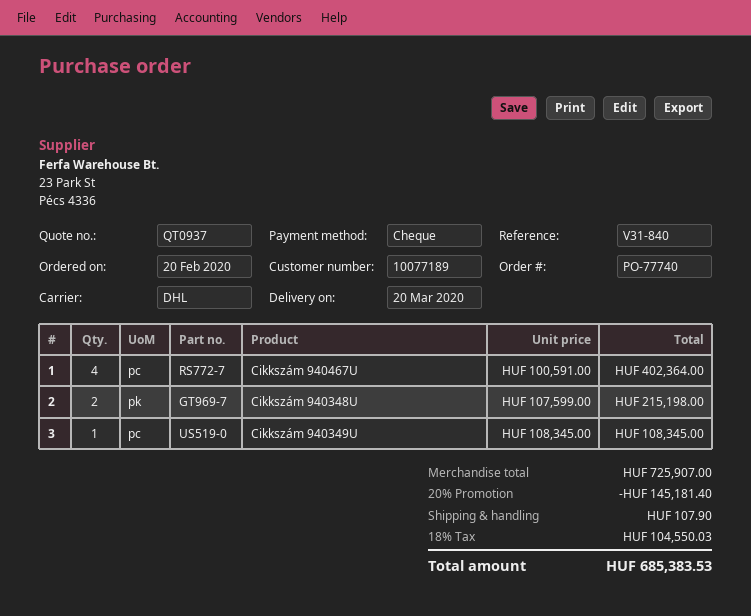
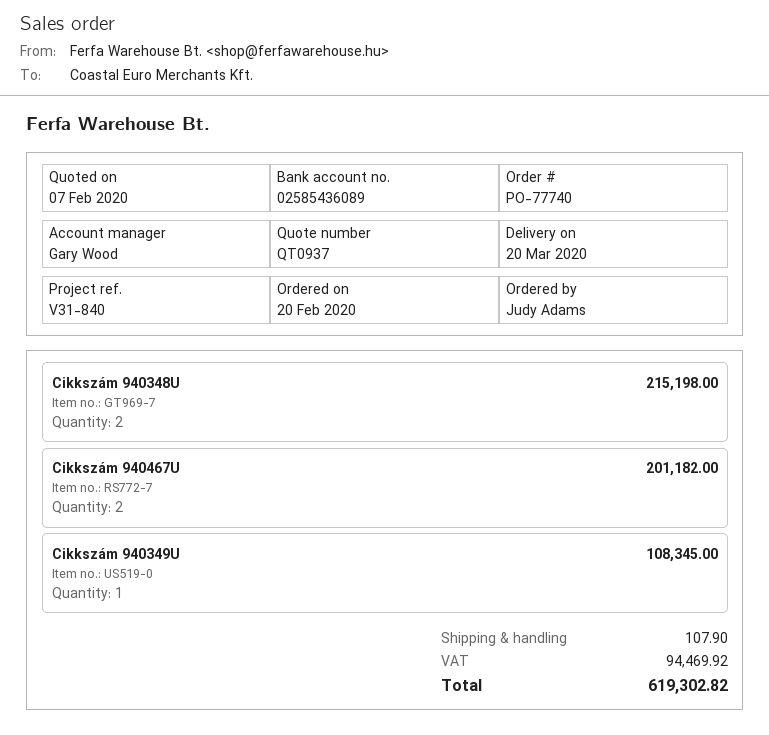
Cikkszám 940467U: 4 for 402364.00 -> 2 for 201182.00
discount: 20% = 145181.40 -> none
tax: 104550.03 -> 94469.92
total: 685383.53 -> 619302.82

